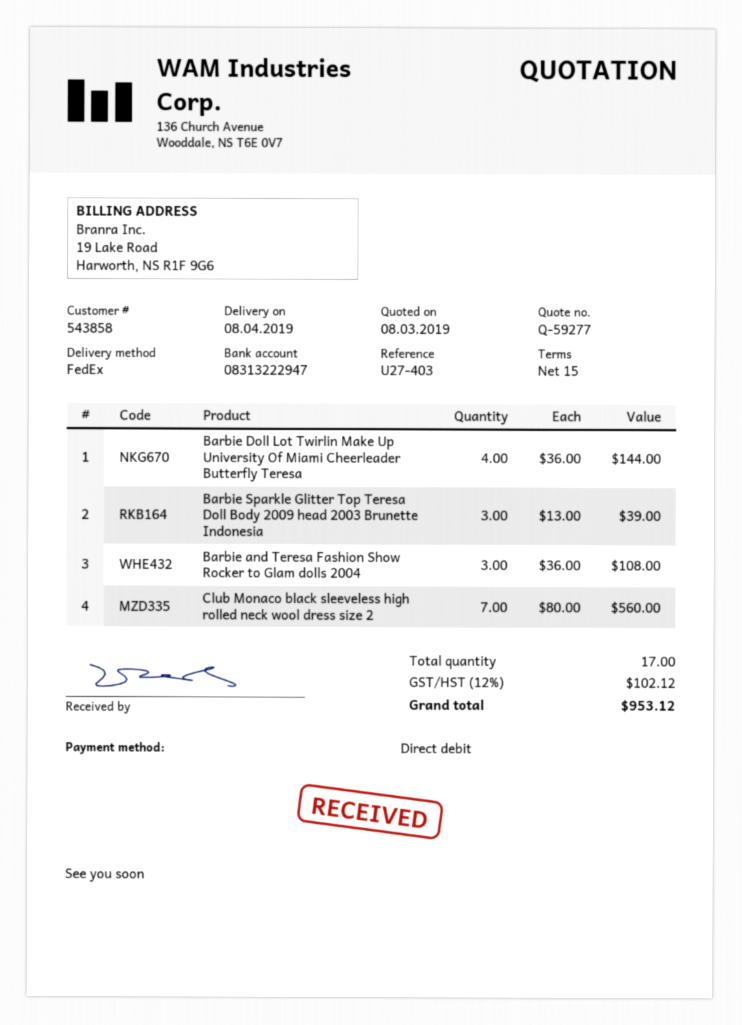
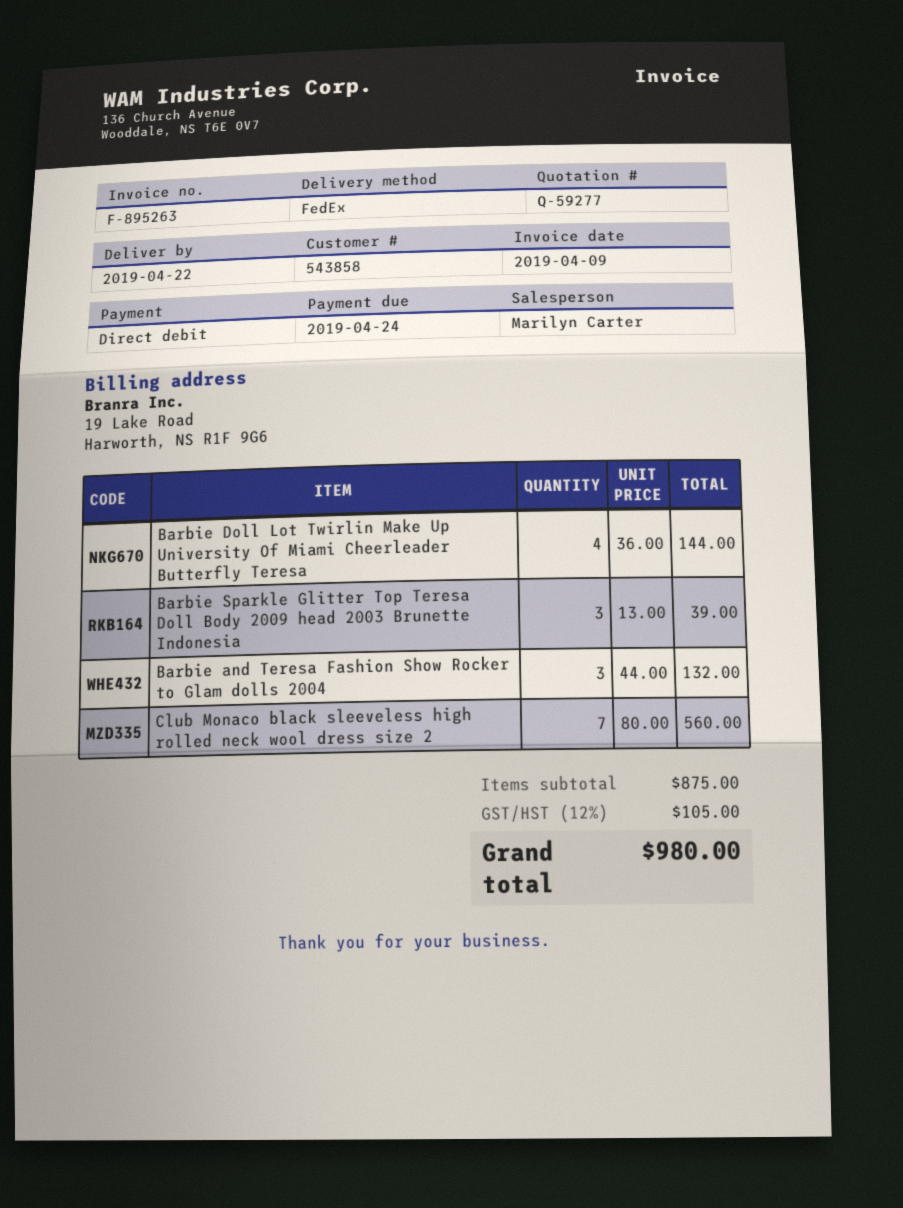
delivery date: 2019-04-08 -> 2019-04-22
Barbie and Teresa Fashion Show Rocker to Glam dolls 2004: 3 x 36.00 = 108.00 -> 3 x 44.00 = 132.00
tax: 12% = 102.12 -> 12% = 105.00
total: 953.12 -> 980.00

